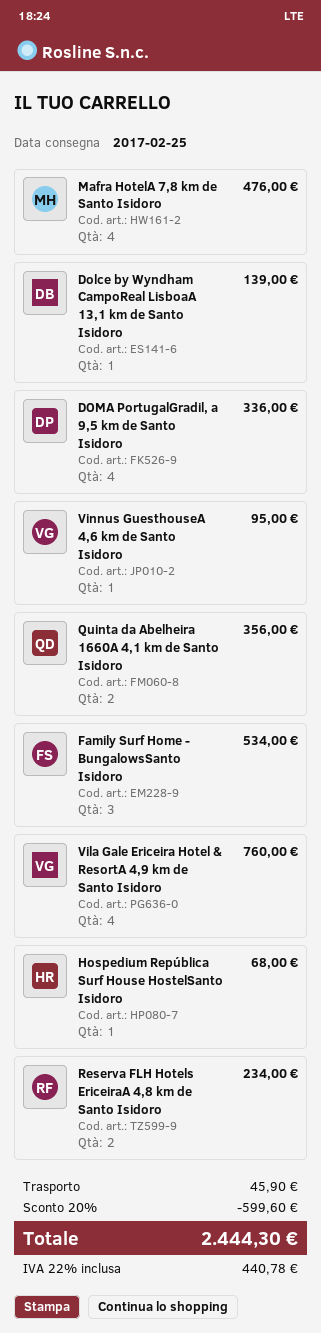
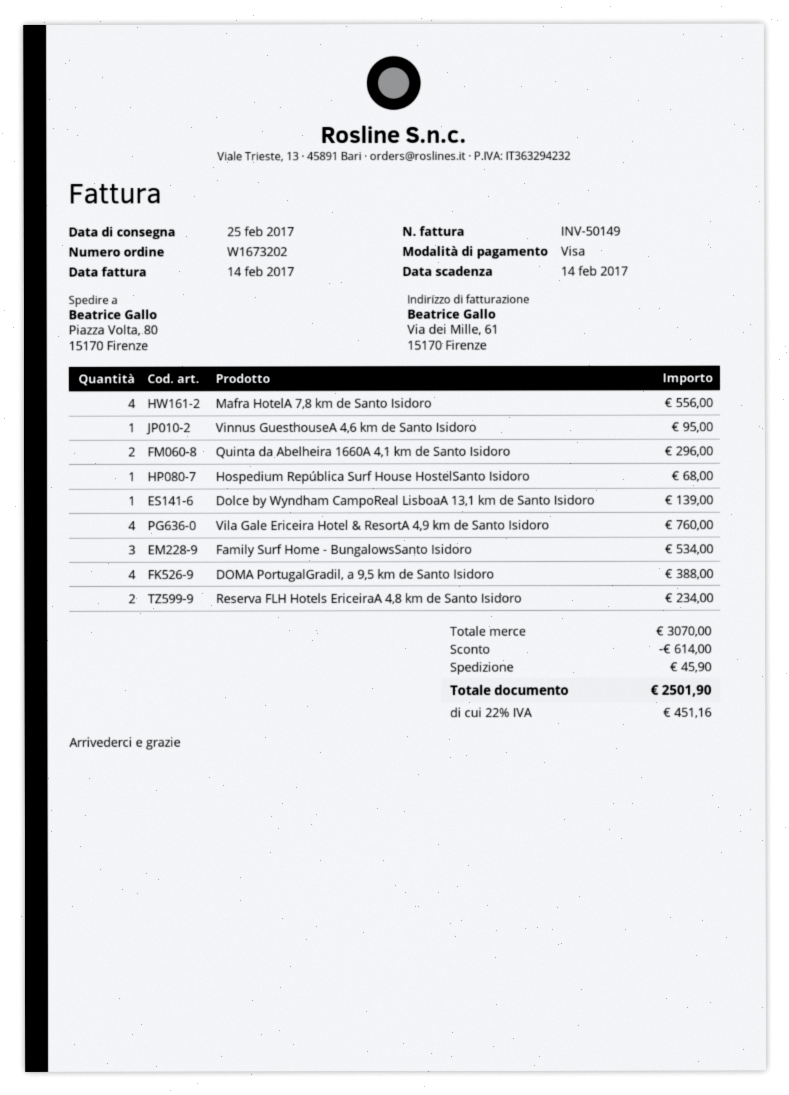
Mafra HotelA 7,8 km de Santo Isidoro: 4 for 476.00 -> 4 for 556.00
DOMA PortugalGradil, a 9,5 km de Santo Isidoro: 4 for 336.00 -> 4 for 388.00
Quinta da Abelheira 1660A 4,1 km de Santo Isidoro: 2 for 356.00 -> 2 for 296.00
discount: 599.60 -> 614.00
tax: 22% = 440.78 -> 22% = 451.16
total: 2444.30 -> 2501.90

